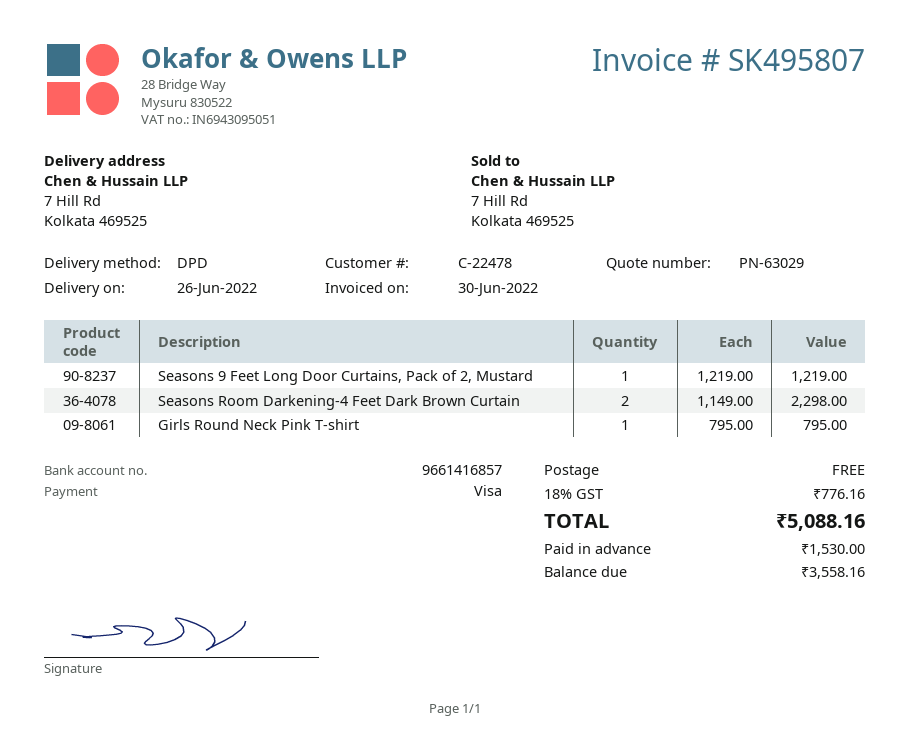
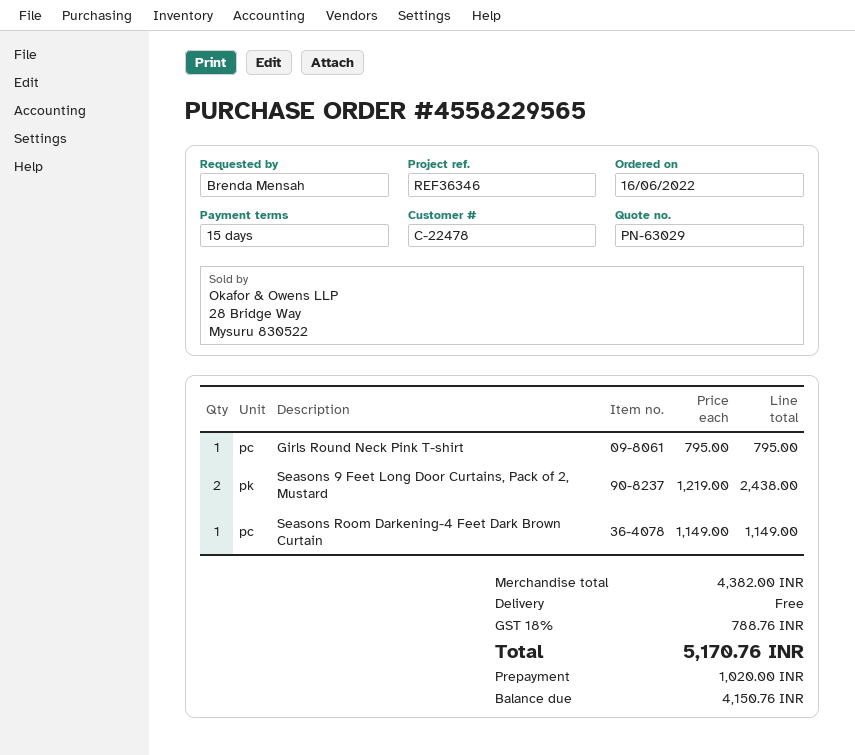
Seasons 9 Feet Long Door Curtains, Pack of 2, Mustard: 1 x 1219.00 = 1219.00 -> 2 x 1219.00 = 2438.00
Seasons Room Darkening-4 Feet Dark Brown Curtain: 2 x 1149.00 = 2298.00 -> 1 x 1149.00 = 1149.00
tax: 18% = 776.16 -> 18% = 788.76
total: 5088.16 -> 5170.76
deposit: 1530.00 -> 1020.00
balance: 3558.16 -> 4150.76

